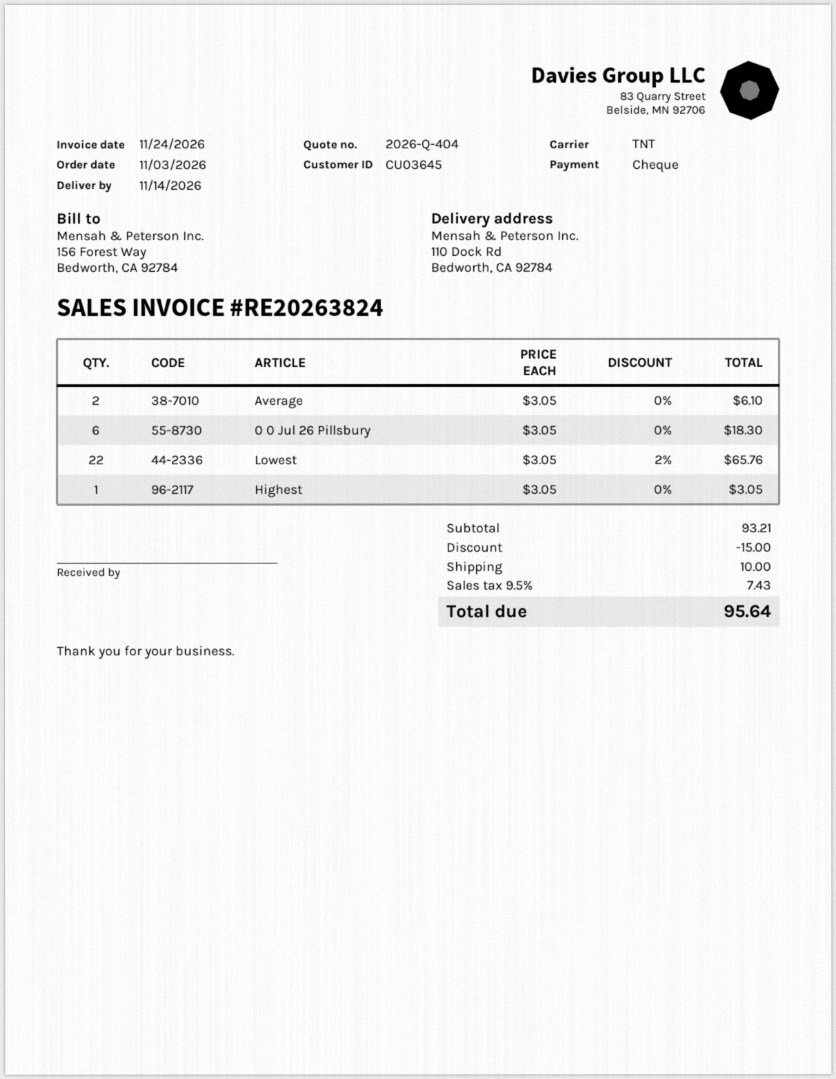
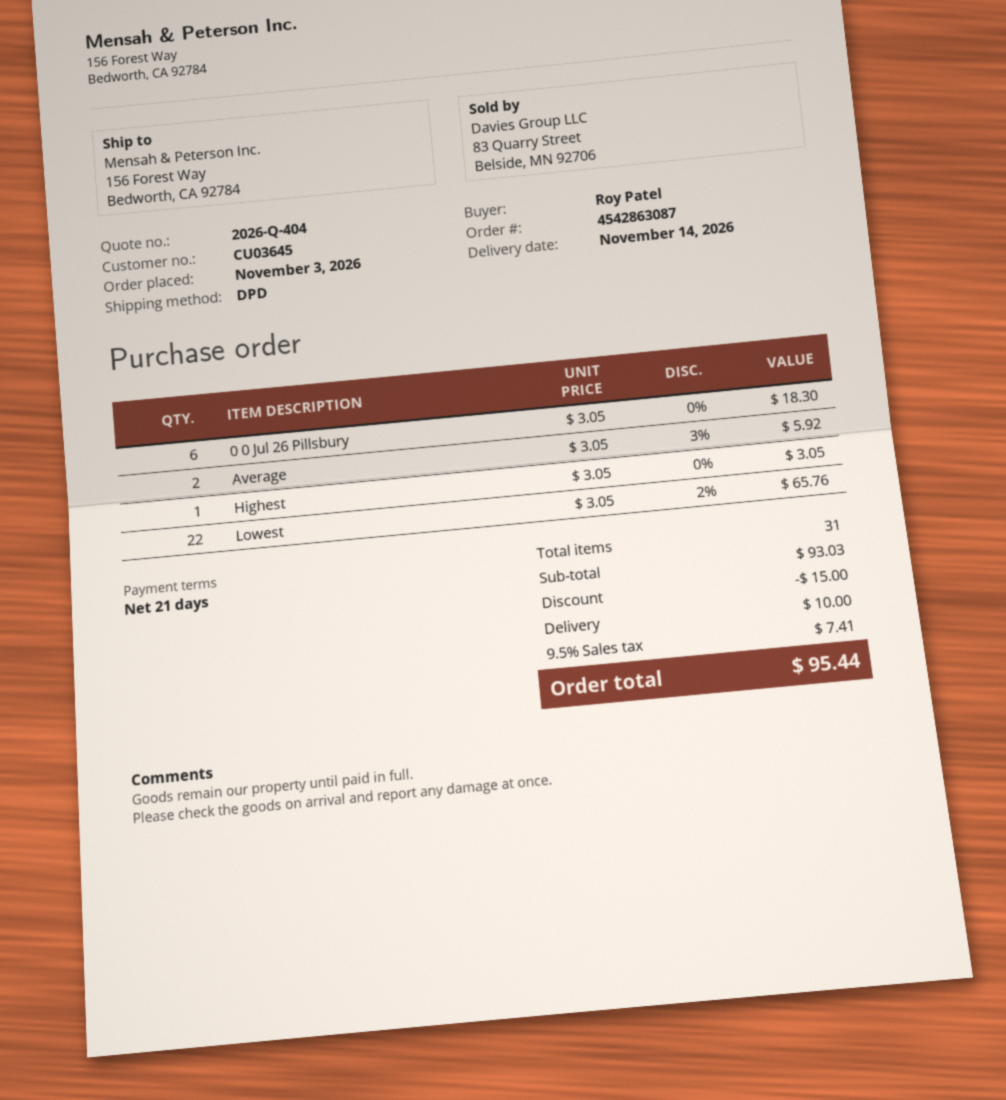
shipping method: TNT -> DPD
ship to: 110 Dock Rd, Bedworth, CA 92784 -> 156 Forest Way, Bedworth, CA 92784
Average: 2 x 3.05 = 6.10 -> 2 x 3.05 - 3% = 5.92
subtotal: 93.21 -> 93.03
tax: 9.5% = 7.43 -> 9.5% = 7.41
total: 95.64 -> 95.44

